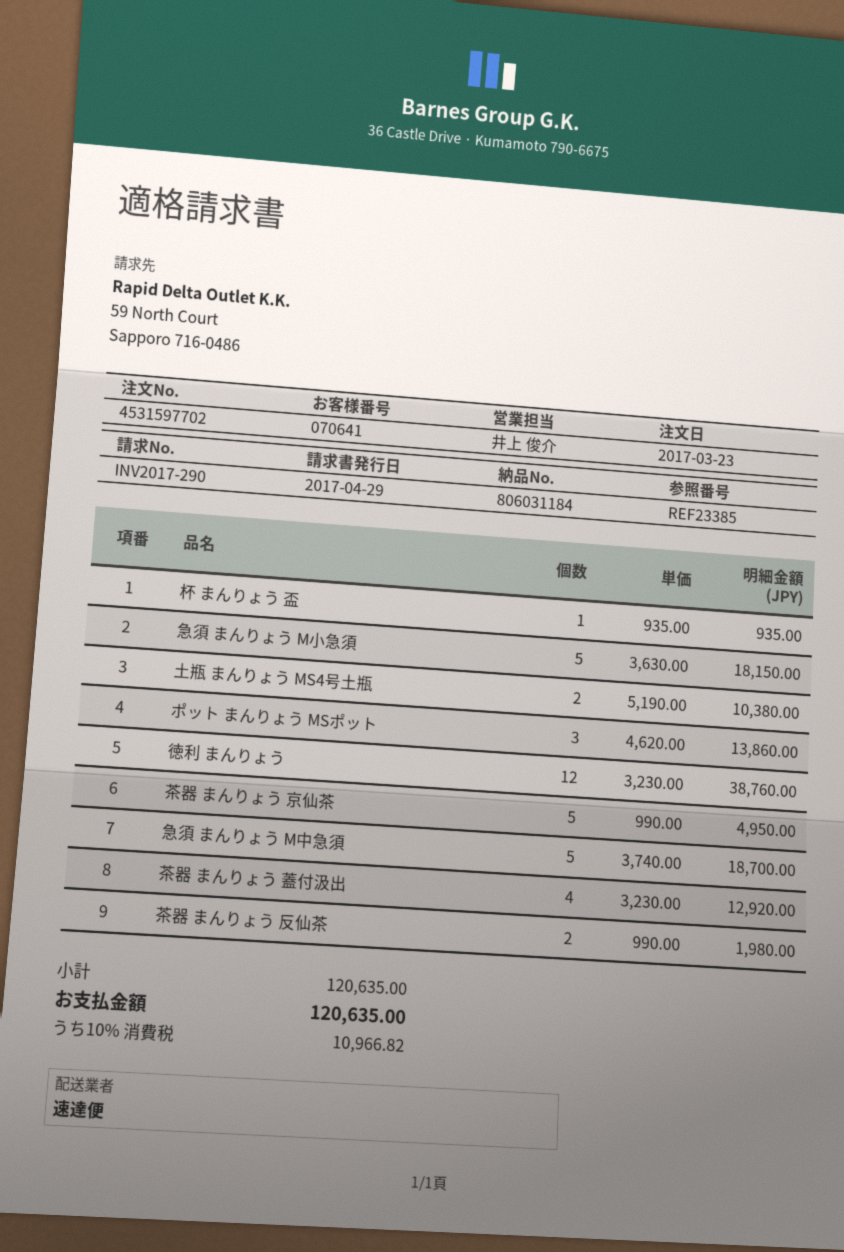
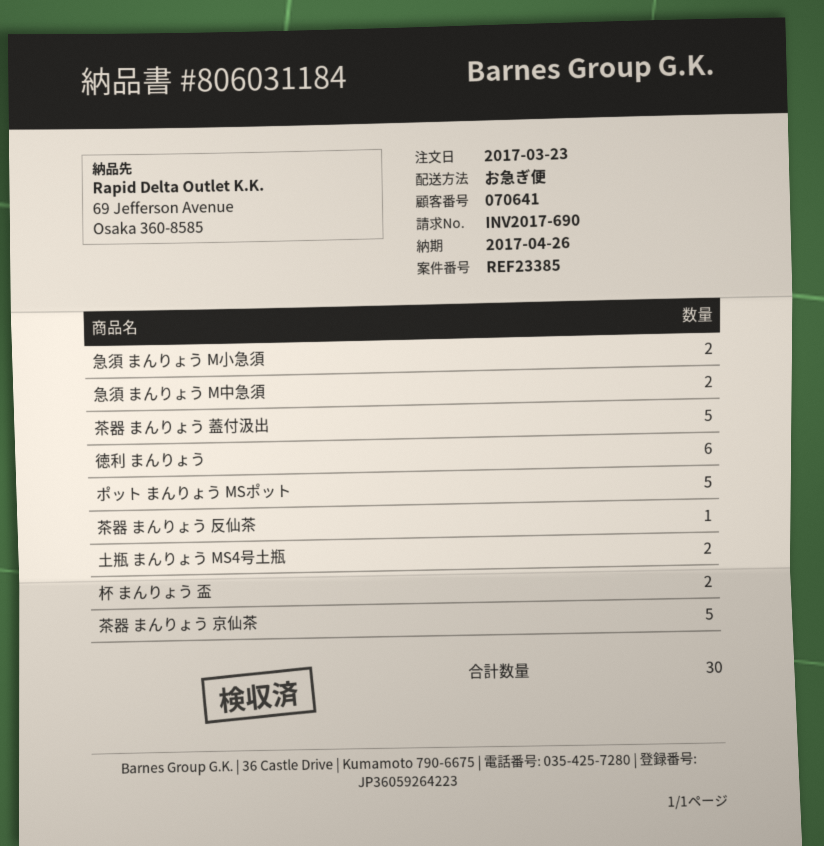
invoice number: INV2017-290 -> INV2017-690
杯 まんりょう 盃: 1 -> 2
急須 まんりょう M小急須: 5 -> 2
ポット まんりょう MSポット: 3 -> 5
徳利 まんりょう: 12 -> 6
急須 まんりょう M中急須: 5 -> 2
茶器 まんりょう 蓋付汲出: 4 -> 5
茶器 まんりょう 反仙茶: 2 -> 1

